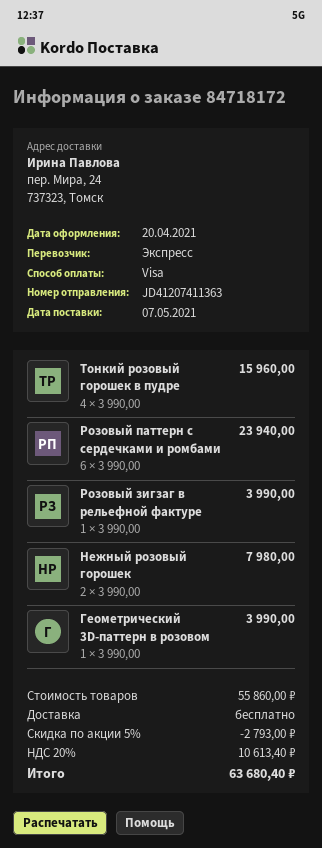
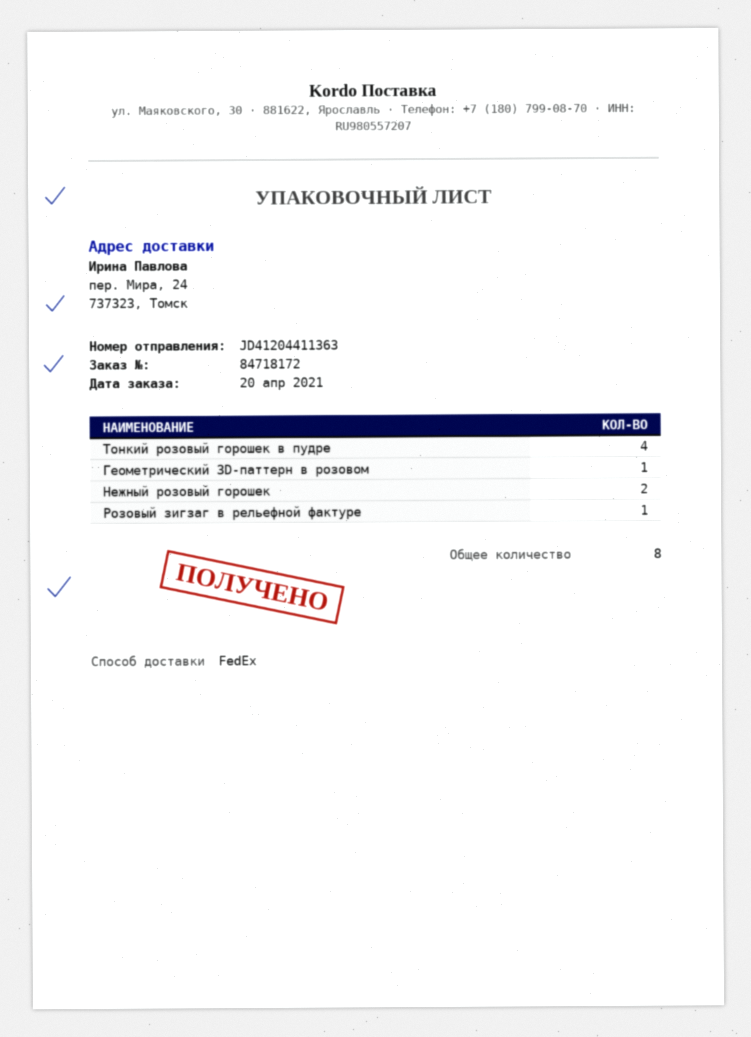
shipping method: express -> FedEx
tracking number: JD41207411363 -> JD41204411363
Розовый паттерн с сердечками и ромбами: 6 -> none

